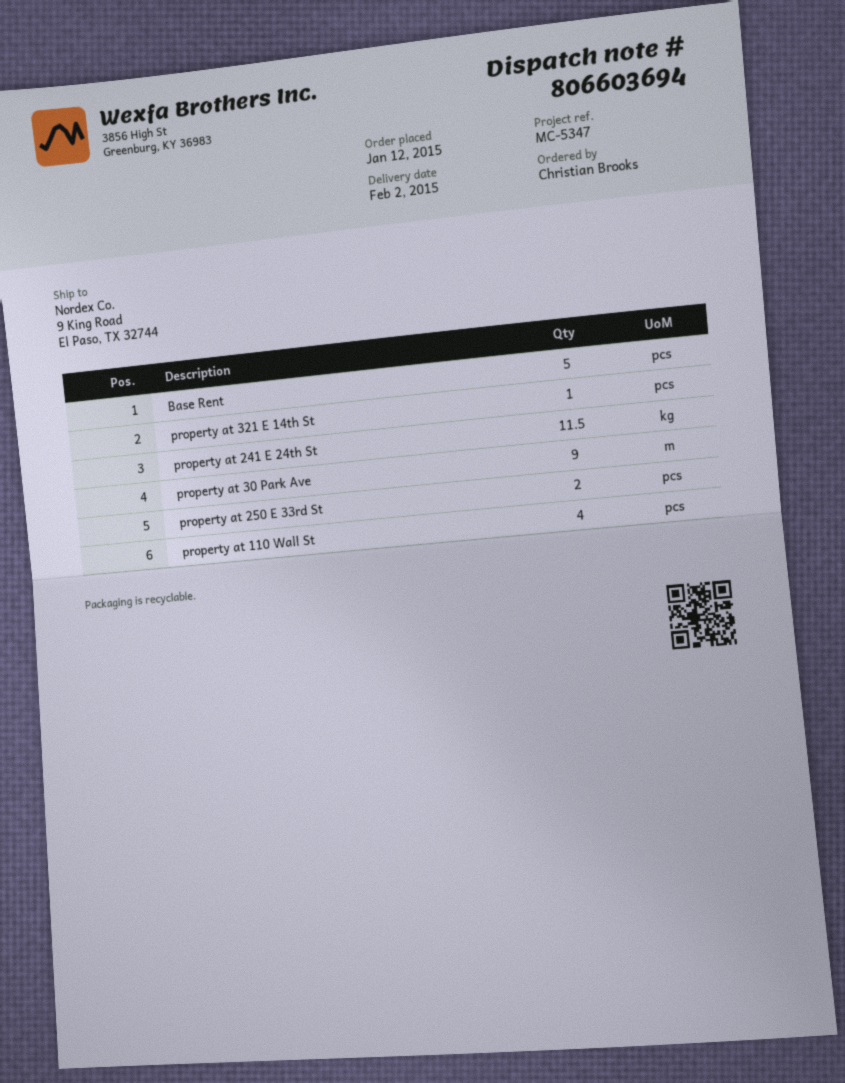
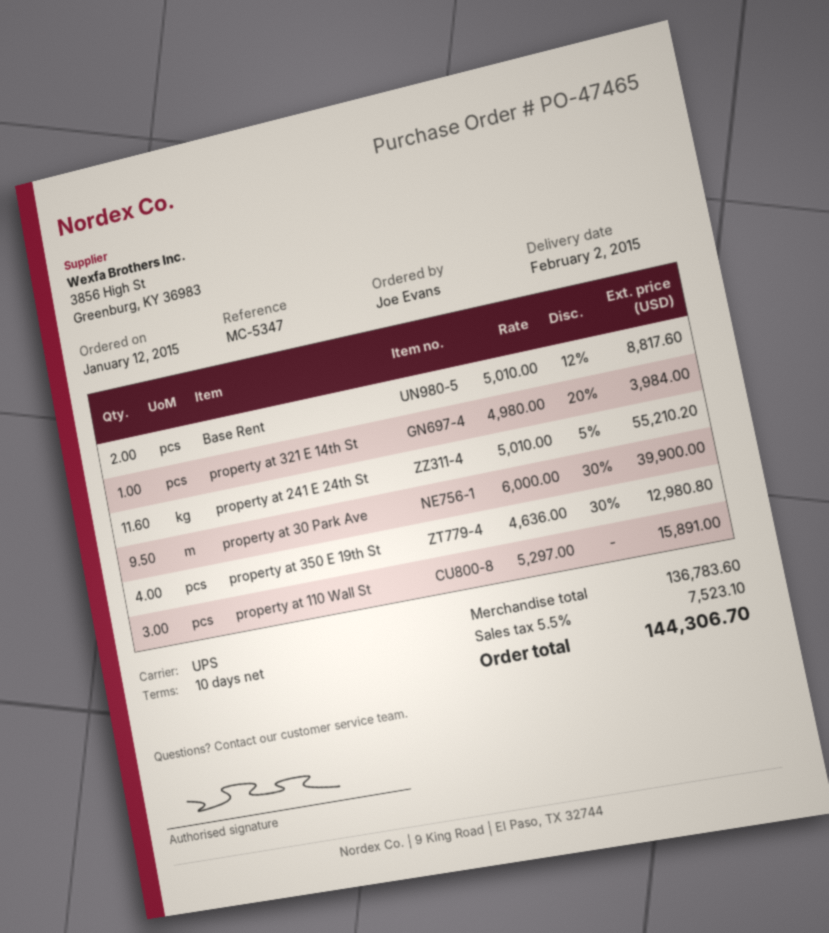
ordered by: Christian Brooks -> Joe Evans
Base Rent: 5 -> 2
property at 241 E 24th St: 11.5 -> 11.6
property at 30 Park Ave: 9 -> 9.5
property at 250 E 33rd St: 2 -> none
property at 110 Wall St: 4 -> 3
property at 350 E 19th St: none -> 4

